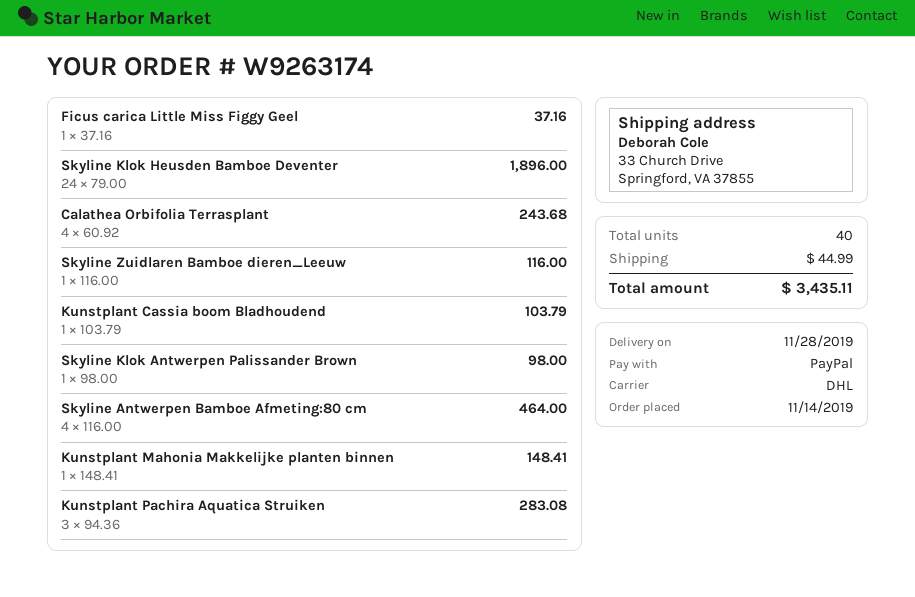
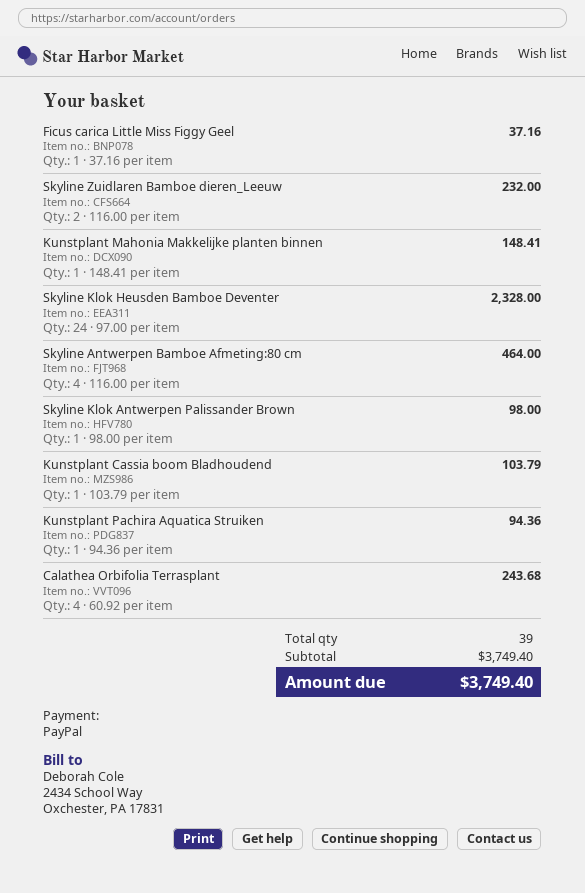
Skyline Klok Heusden Bamboe Deventer: 24 x 79.00 = 1896.00 -> 24 x 97.00 = 2328.00
Skyline Zuidlaren Bamboe dieren_Leeuw: 1 x 116.00 = 116.00 -> 2 x 116.00 = 232.00
Kunstplant Pachira Aquatica Struiken: 3 x 94.36 = 283.08 -> 1 x 94.36 = 94.36
total quantity: 40 -> 39
shipping: 44.99 -> none
total: 3435.11 -> 3749.40

